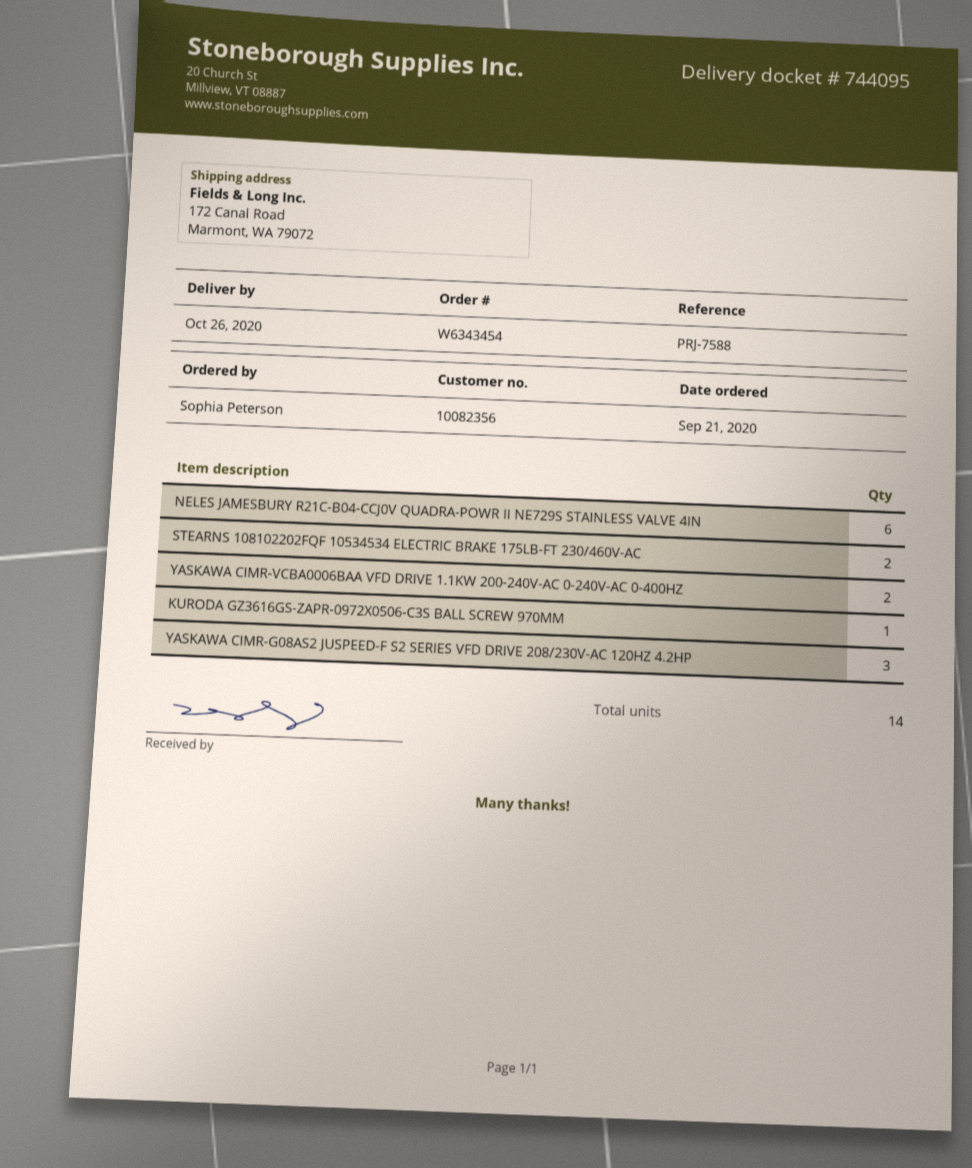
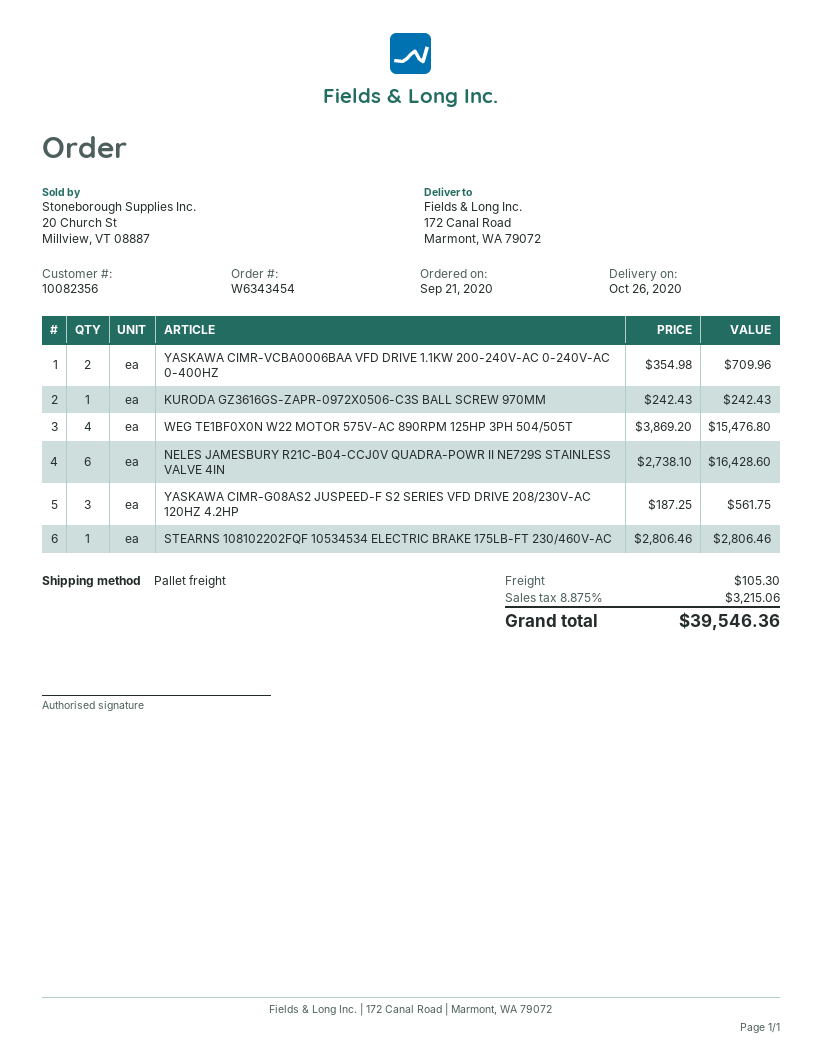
STEARNS 108102202FQF 10534534 ELECTRIC BRAKE 175LB-FT 230/460V-AC: 2 -> 1
WEG TE1BF0X0N W22 MOTOR 575V-AC 890RPM 125HP 3PH 504/505T: none -> 4

